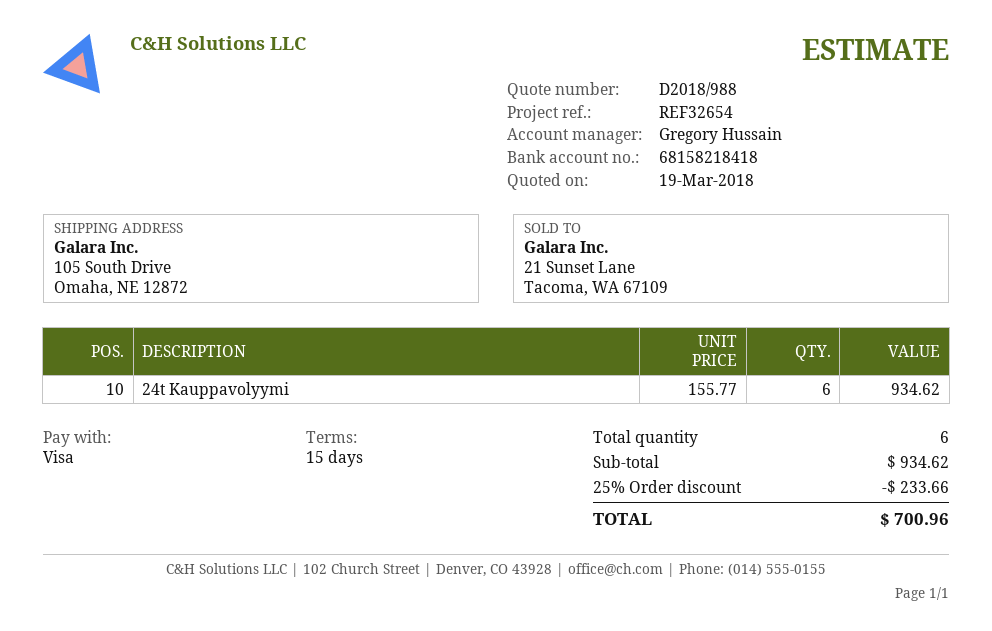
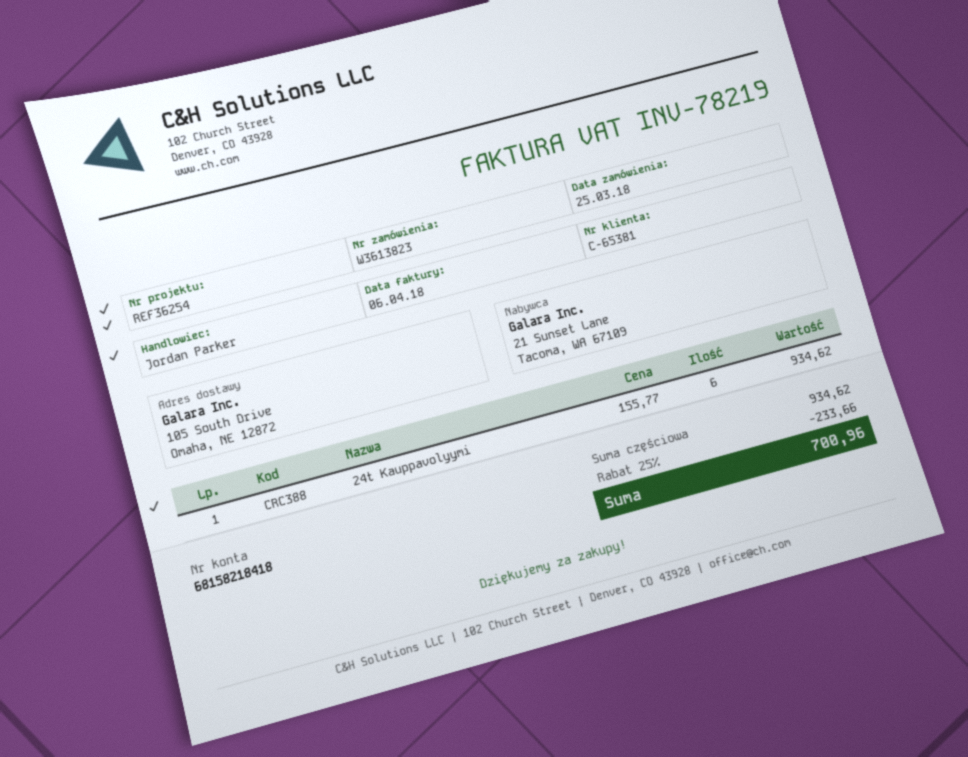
reference: REF32654 -> REF36254
sales rep: Gregory Hussain -> Jordan Parker

